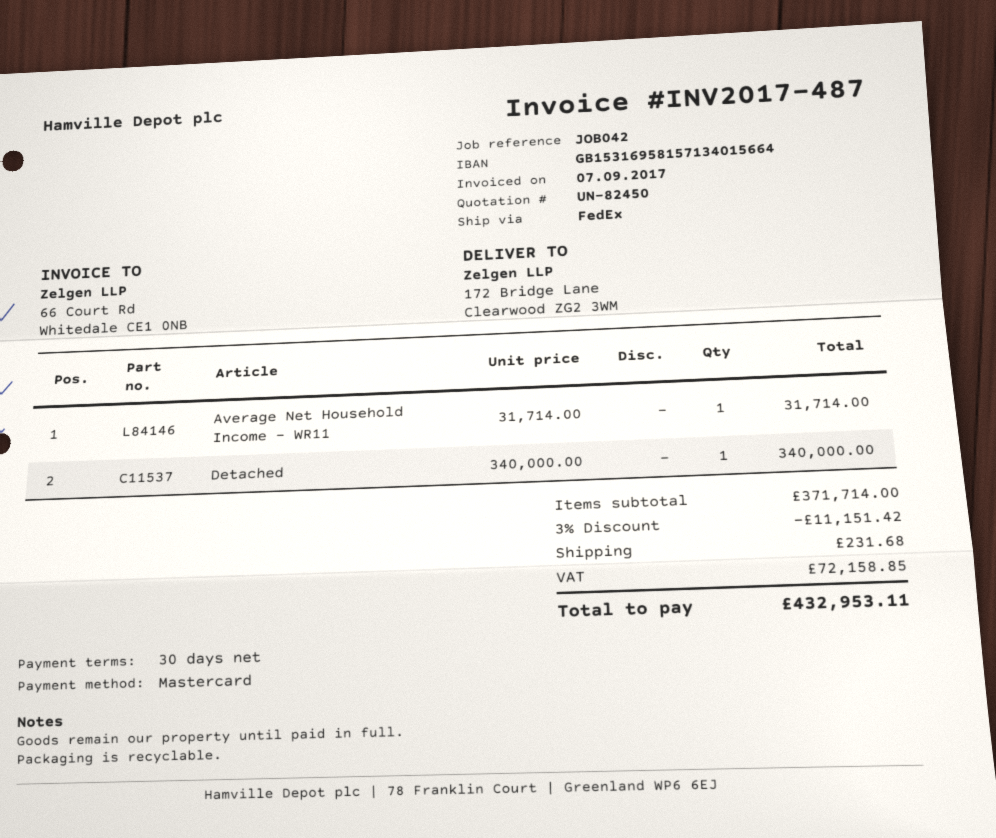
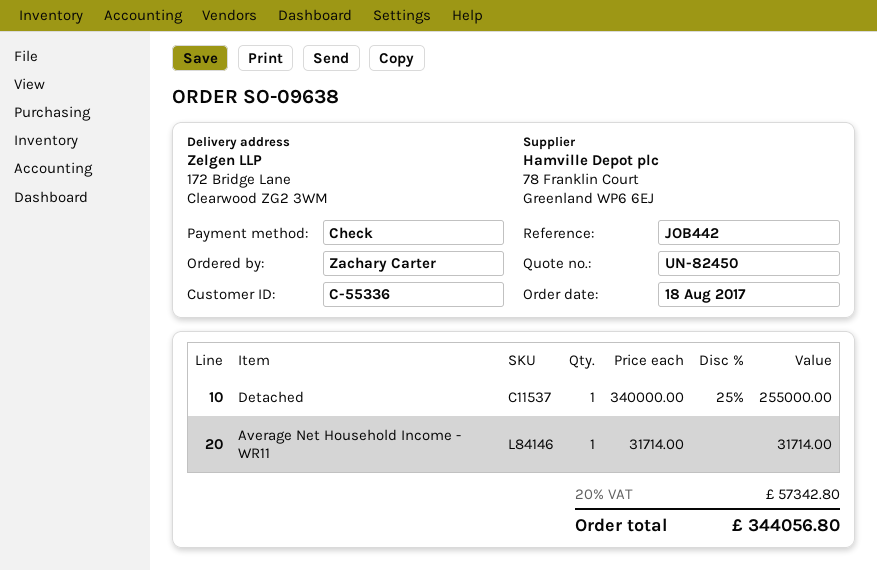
reference: JOB042 -> JOB442
payment method: Mastercard -> cheque
Detached: 1 x 340000.00 = 340000.00 -> 1 x 340000.00 - 25% = 255000.00
discount: 3% = 11151.42 -> none
shipping: 231.68 -> none
tax: 72158.85 -> 57342.80
total: 432953.11 -> 344056.80

